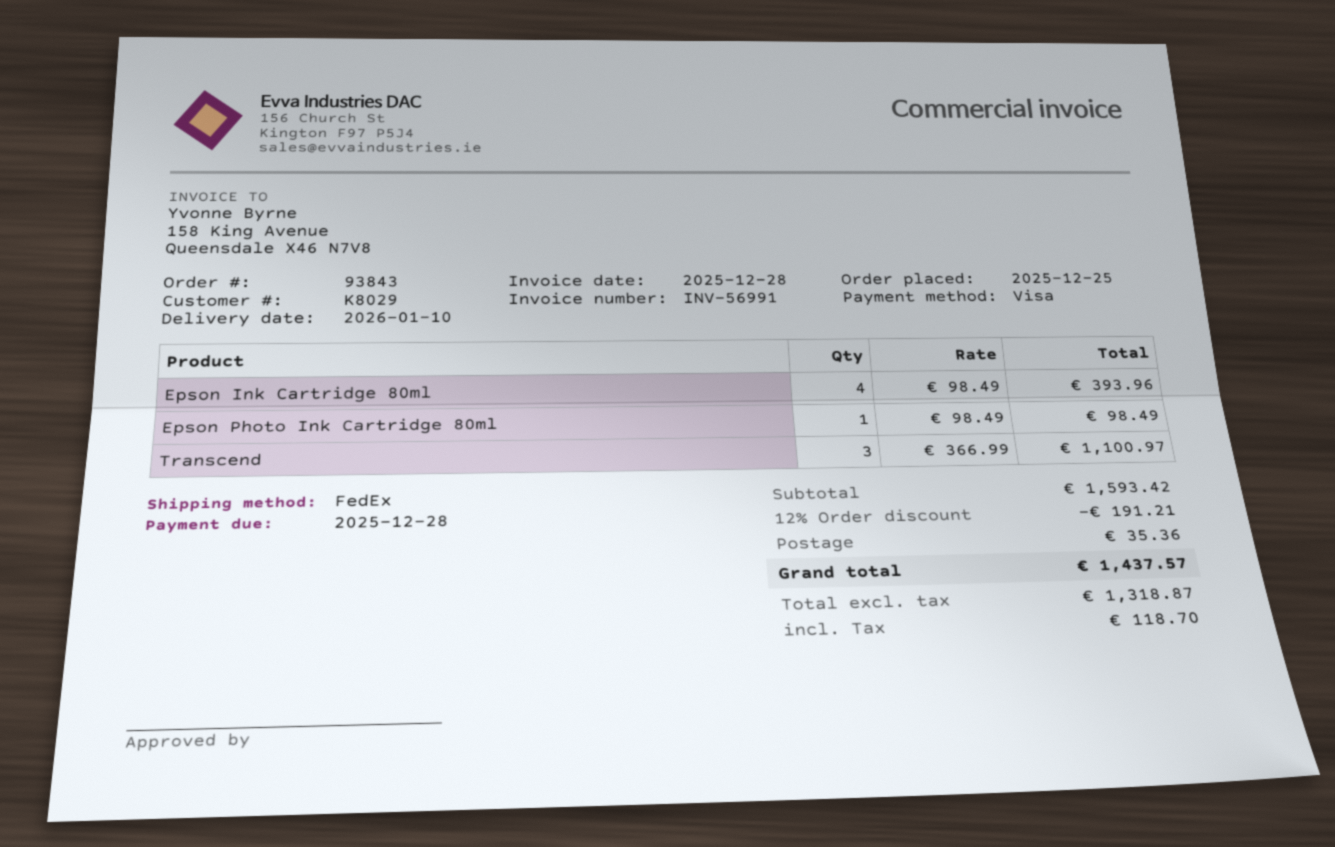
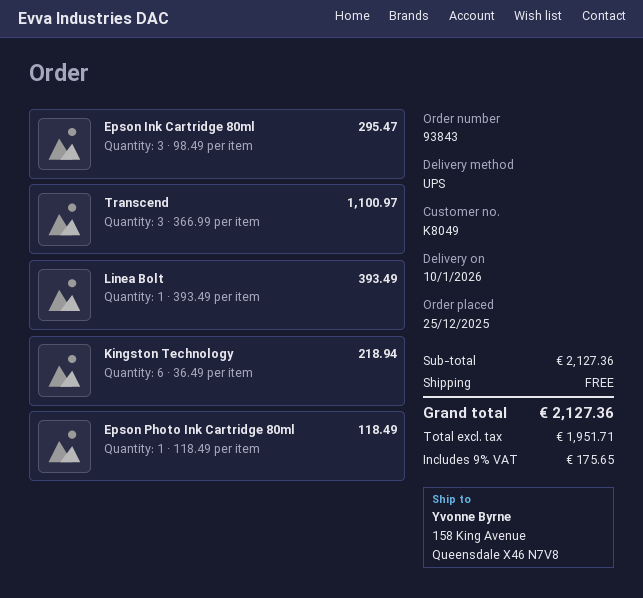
customer number: K8029 -> K8049
shipping method: FedEx -> UPS
Epson Ink Cartridge 80ml: 4 x 98.49 = 393.96 -> 3 x 98.49 = 295.47
Epson Photo Ink Cartridge 80ml: 1 x 98.49 = 98.49 -> 1 x 118.49 = 118.49
Linea Bolt: none -> 1 x 393.49 = 393.49
Kingston Technology: none -> 6 x 36.49 = 218.94
subtotal: 1593.42 -> 2127.36
discount: 12% = 191.21 -> none
shipping: 35.36 -> 0.00
net: 1318.87 -> 1951.71
tax: 118.70 -> 175.65
total: 1437.57 -> 2127.36

